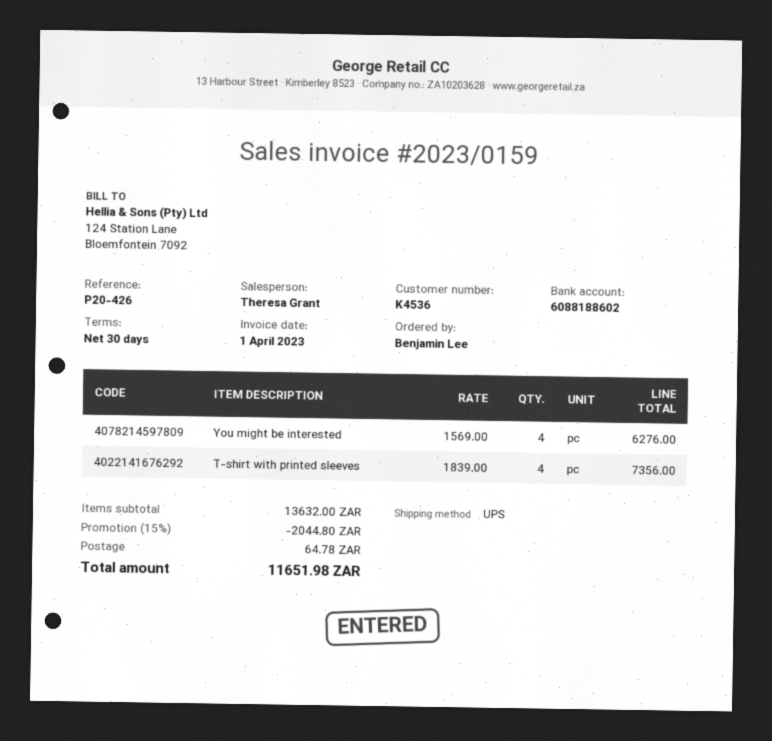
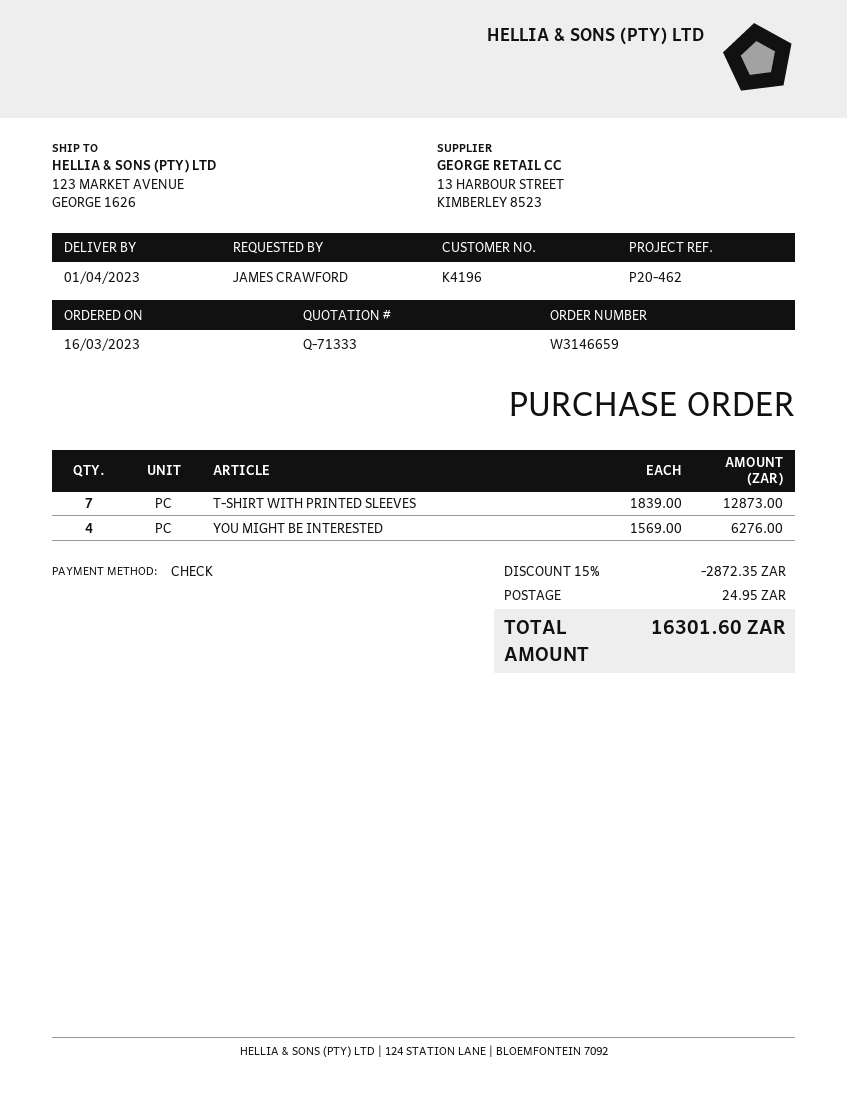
customer number: K4536 -> K4196
reference: P20-426 -> P20-462
ordered by: Benjamin Lee -> JAMES CRAWFORD
T-shirt with printed sleeves: 4 x 1839.00 = 7356.00 -> 7 x 1839.00 = 12873.00
discount: 15% = 2044.80 -> 15% = 2872.35
shipping: 64.78 -> 24.95
total: 11651.98 -> 16301.60

